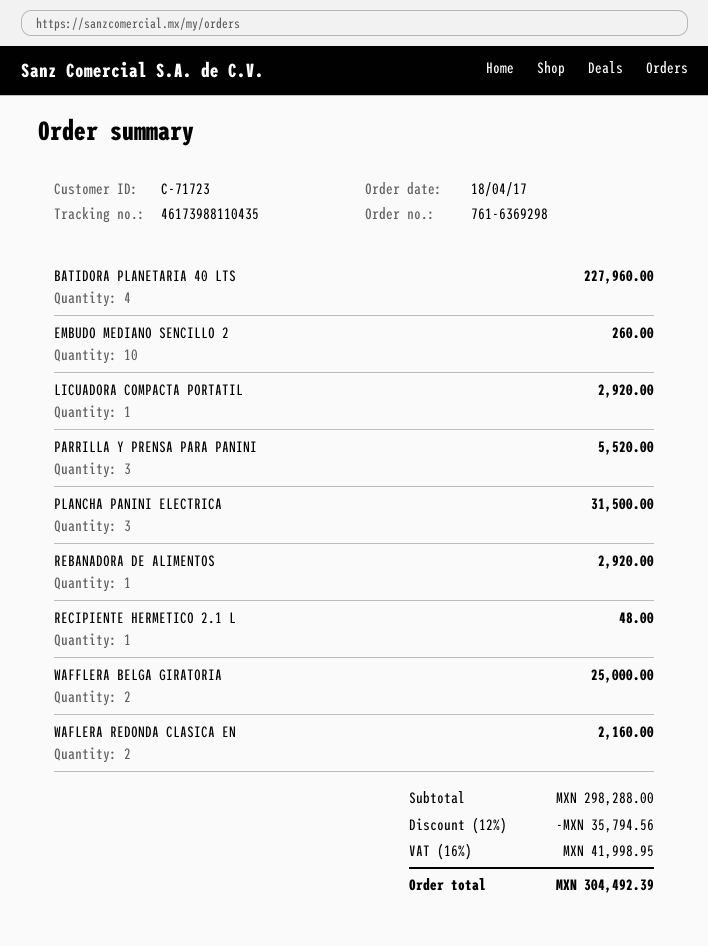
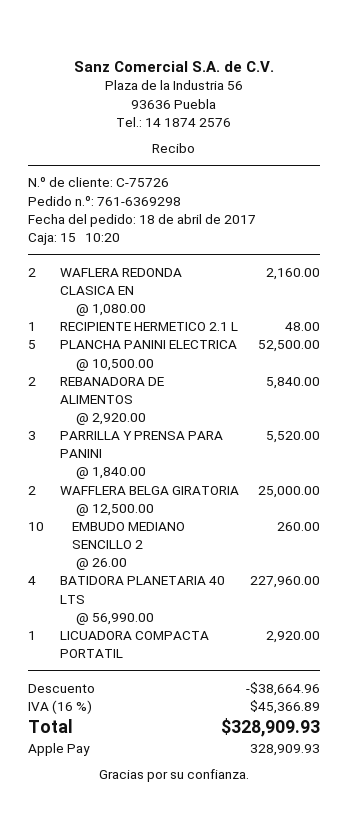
customer number: C-71723 -> C-75726
PLANCHA PANINI ELECTRICA: 3 for 31500.00 -> 5 for 52500.00
REBANADORA DE ALIMENTOS: 1 for 2920.00 -> 2 for 5840.00
discount: 35794.56 -> 38664.96
tax: 16% = 41998.95 -> 16% = 45366.89
total: 304492.39 -> 328909.93

